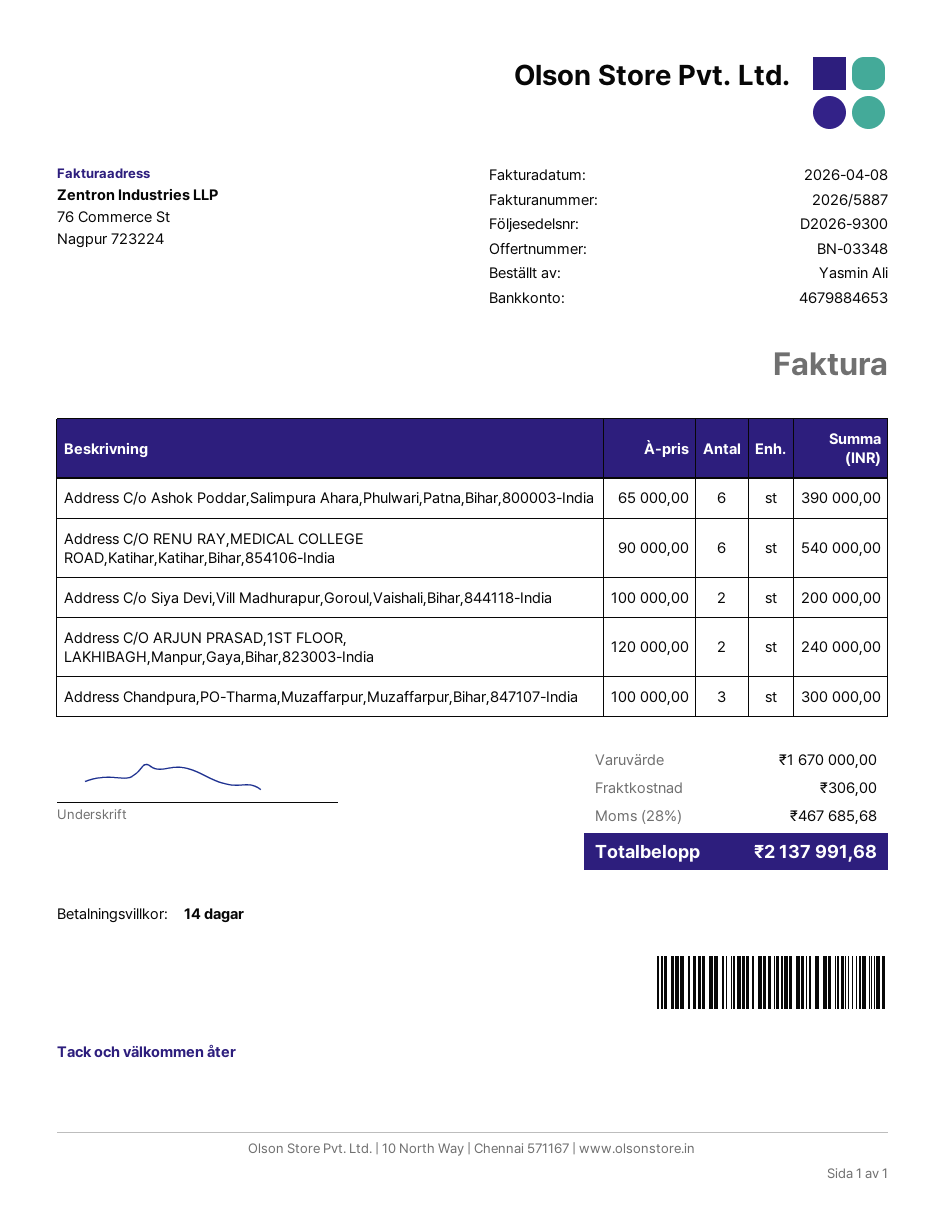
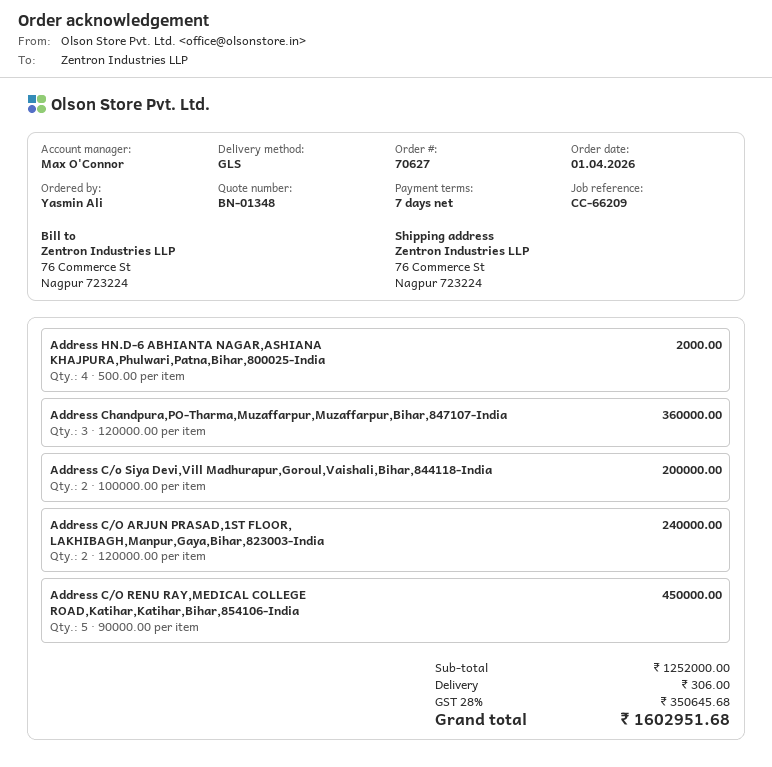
quote number: BN-03348 -> BN-01348
payment terms: 14 days -> 7 days
Address C/o Ashok Poddar,Salimpura Ahara,Phulwari,Patna,Bihar,800003-India: 6 x 65000.00 = 390000.00 -> none
Address C/O RENU RAY,MEDICAL COLLEGE ROAD,Katihar,Katihar,Bihar,854106-India: 6 x 90000.00 = 540000.00 -> 5 x 90000.00 = 450000.00
Address Chandpura,PO-Tharma,Muzaffarpur,Muzaffarpur,Bihar,847107-India: 3 x 100000.00 = 300000.00 -> 3 x 120000.00 = 360000.00
Address HN.D-6 ABHIANTA NAGAR,ASHIANA KHAJPURA,Phulwari,Patna,Bihar,800025-India: none -> 4 x 500.00 = 2000.00
subtotal: 1670000.00 -> 1252000.00
tax: 28% = 467685.68 -> 28% = 350645.68
total: 2137991.68 -> 1602951.68

